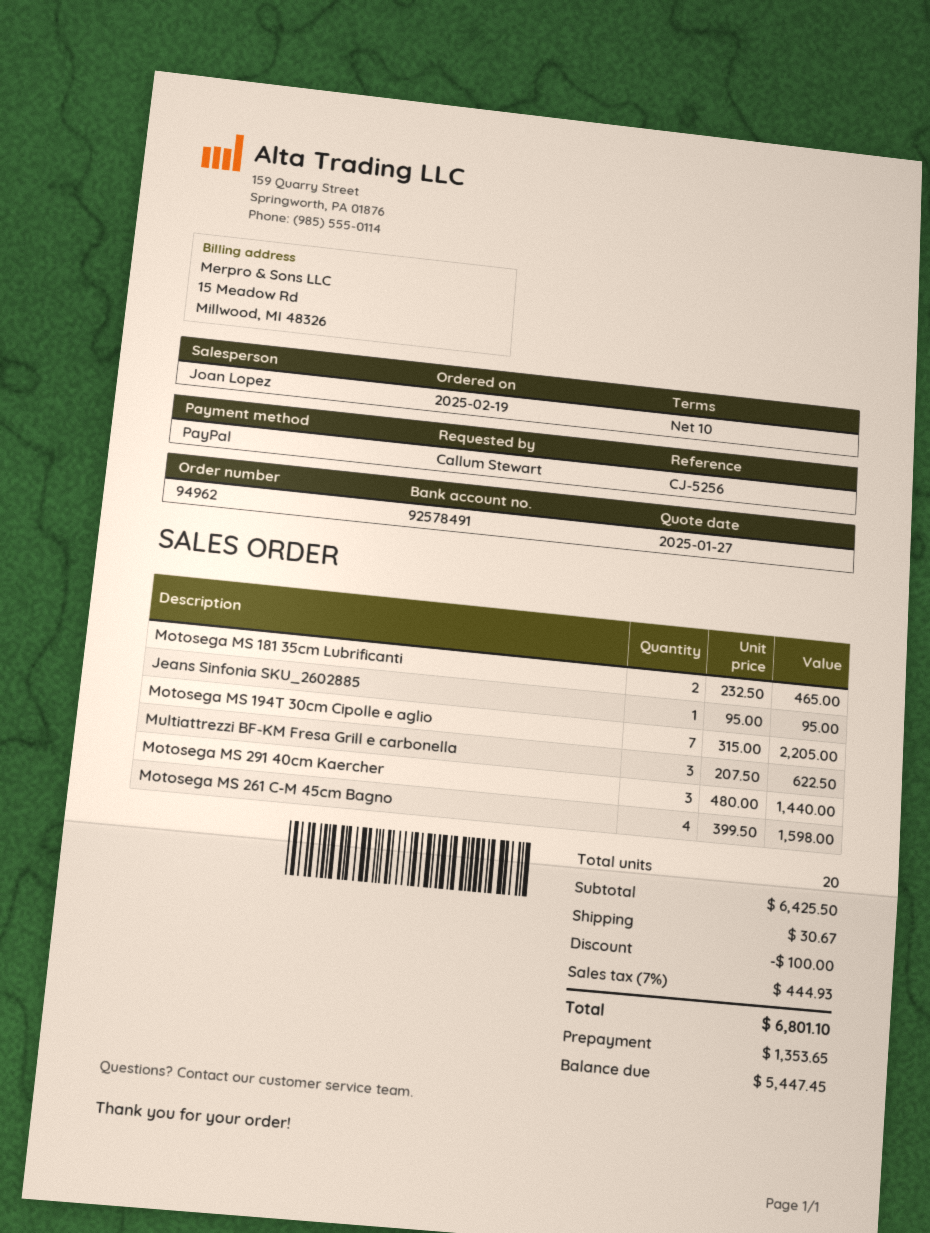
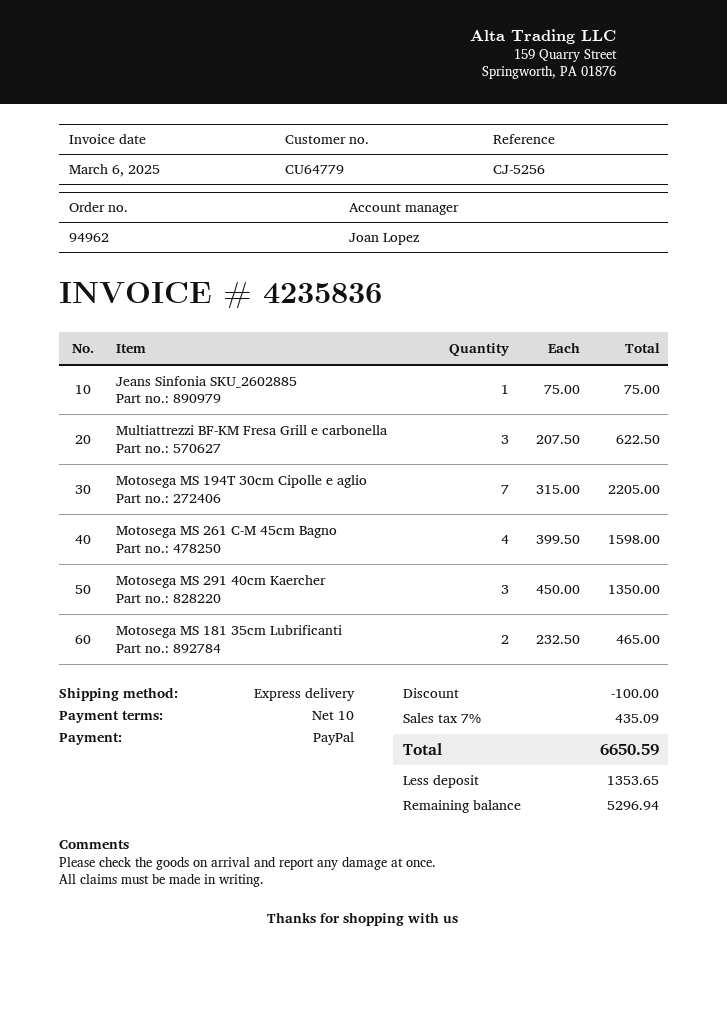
Jeans Sinfonia SKU_2602885: 1 x 95.00 = 95.00 -> 1 x 75.00 = 75.00
Motosega MS 291 40cm Kaercher: 3 x 480.00 = 1440.00 -> 3 x 450.00 = 1350.00
shipping: 30.67 -> none
tax: 7% = 444.93 -> 7% = 435.09
total: 6801.10 -> 6650.59
balance: 5447.45 -> 5296.94

